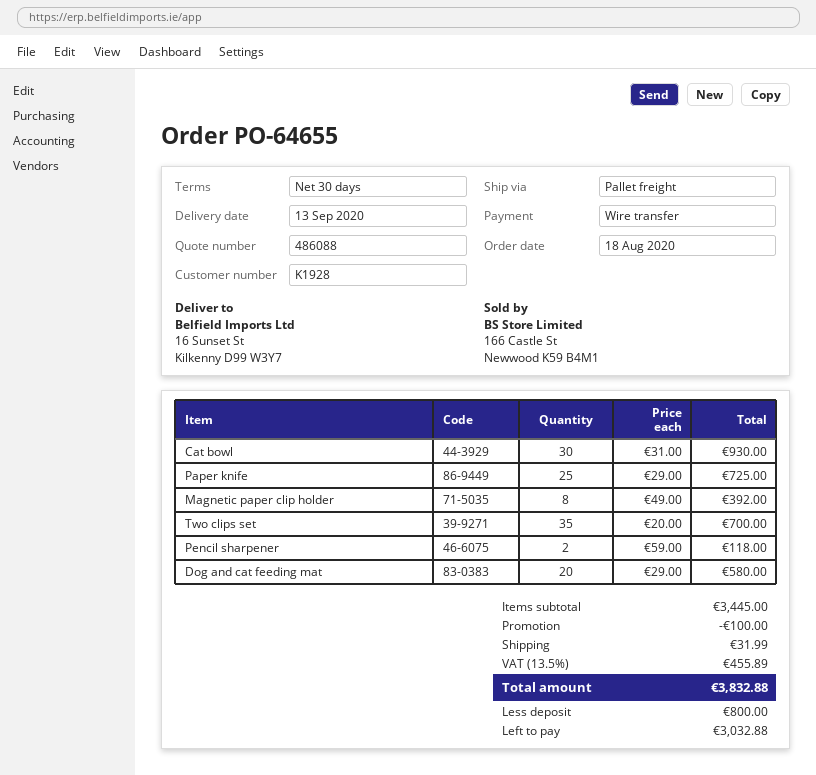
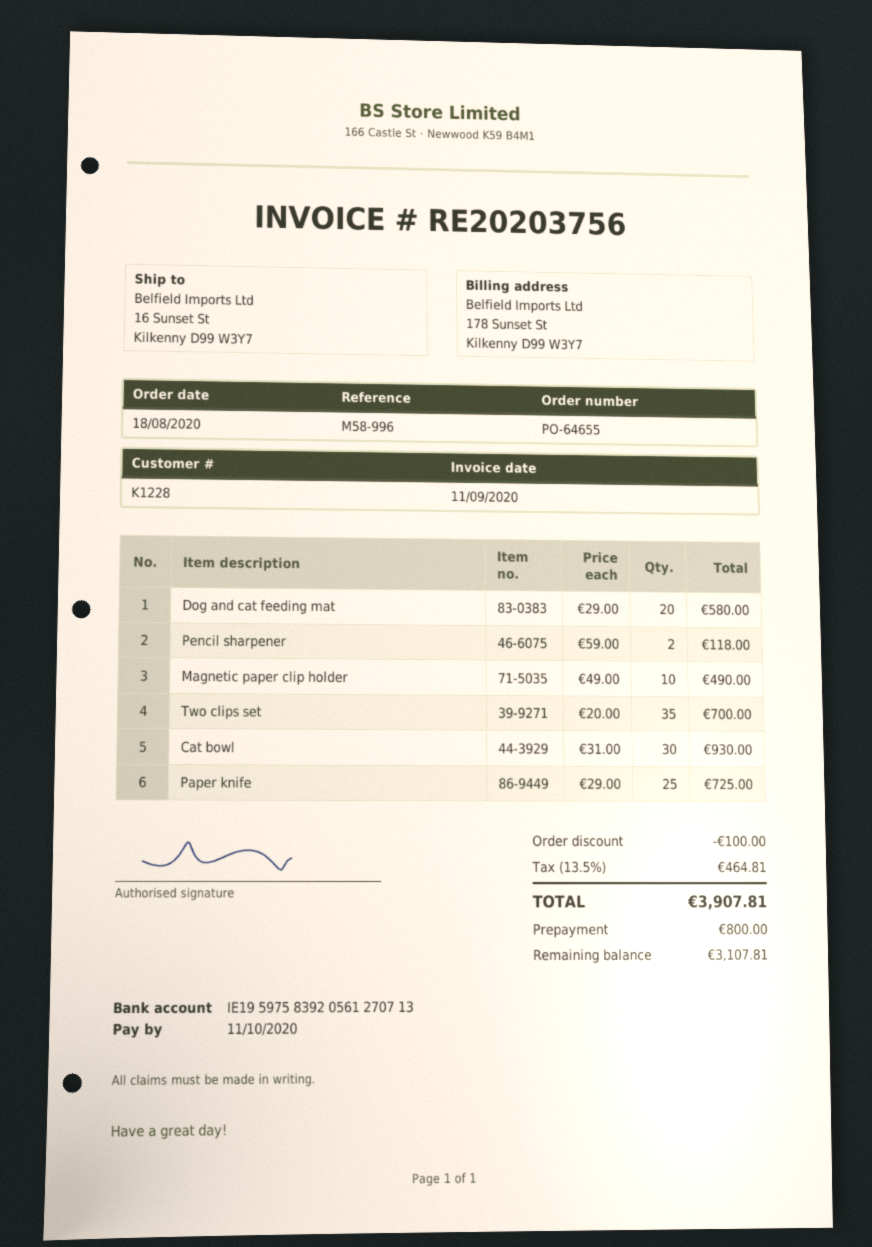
customer number: K1928 -> K1228
Magnetic paper clip holder: 8 x 49.00 = 392.00 -> 10 x 49.00 = 490.00
shipping: 31.99 -> none
tax: 13.5% = 455.89 -> 13.5% = 464.81
total: 3832.88 -> 3907.81
balance: 3032.88 -> 3107.81

